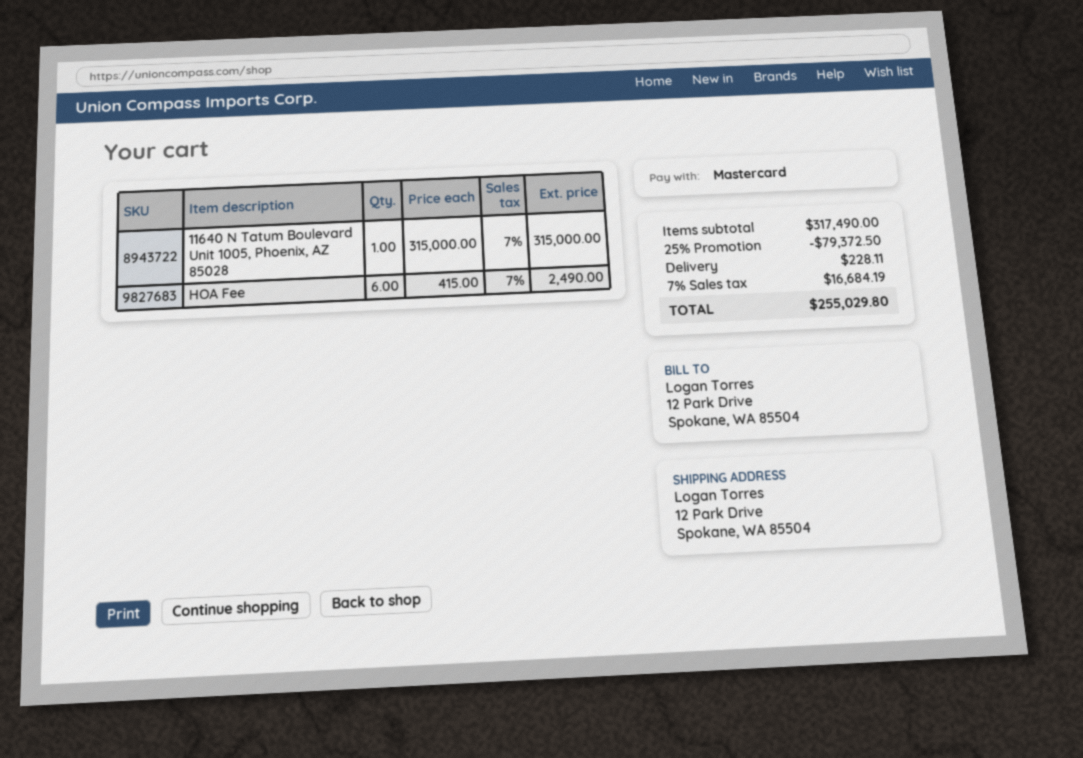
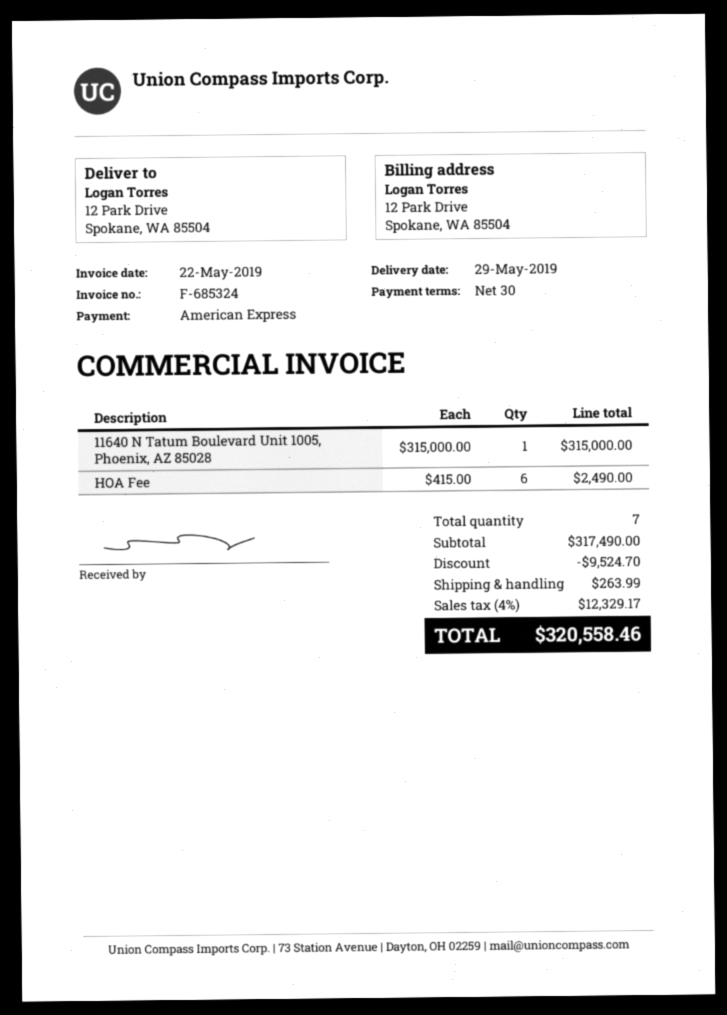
payment method: Mastercard -> American Express
discount: 79372.50 -> 9524.70
shipping: 228.11 -> 263.99
tax: 7% = 16684.19 -> 4% = 12329.17
total: 255029.80 -> 320558.46

